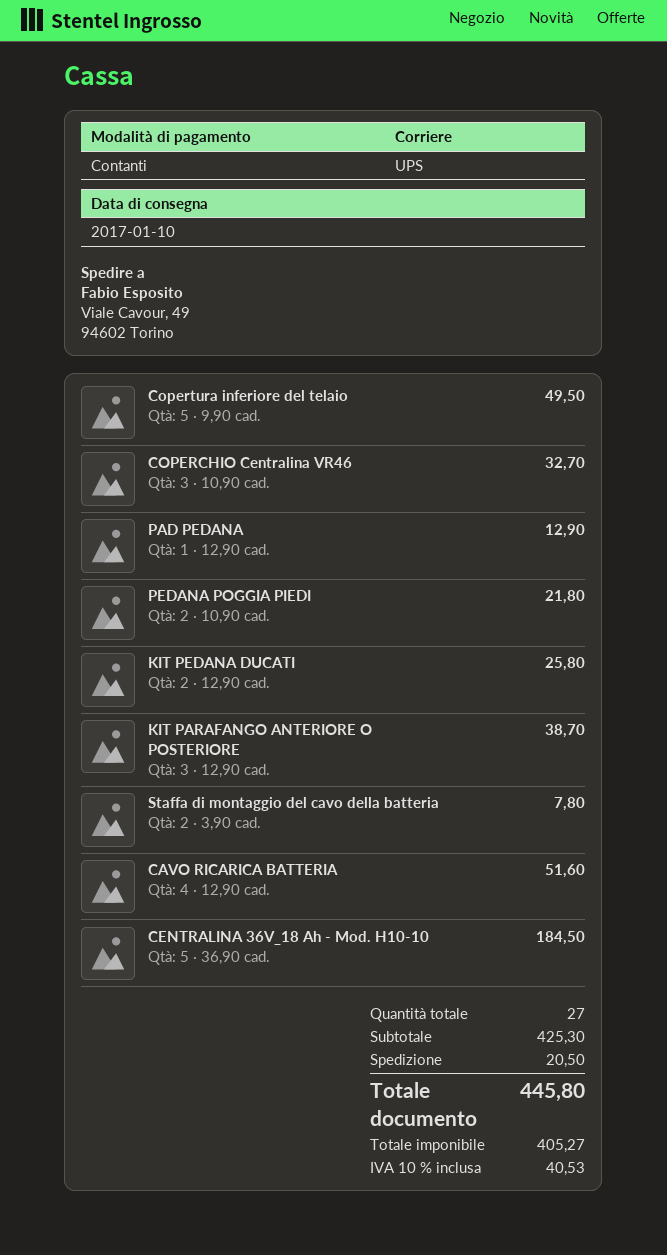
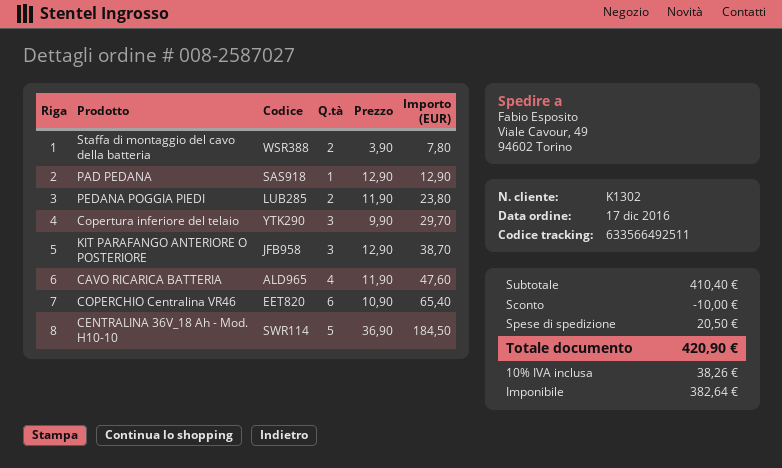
Copertura inferiore del telaio: 5 x 9.90 = 49.50 -> 3 x 9.90 = 29.70
COPERCHIO Centralina VR46: 3 x 10.90 = 32.70 -> 6 x 10.90 = 65.40
PEDANA POGGIA PIEDI: 2 x 10.90 = 21.80 -> 2 x 11.90 = 23.80
KIT PEDANA DUCATI: 2 x 12.90 = 25.80 -> none
CAVO RICARICA BATTERIA: 4 x 12.90 = 51.60 -> 4 x 11.90 = 47.60
subtotal: 425.30 -> 410.40
discount: none -> 10.00
net: 405.27 -> 382.64
tax: 10% = 40.53 -> 10% = 38.26
total: 445.80 -> 420.90

